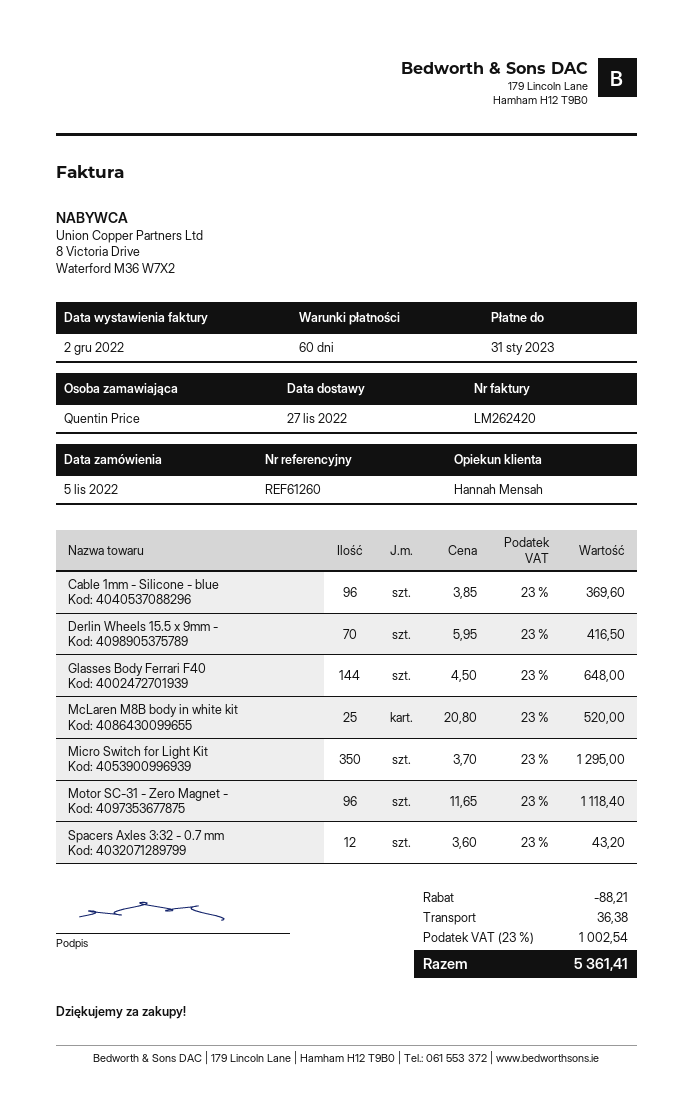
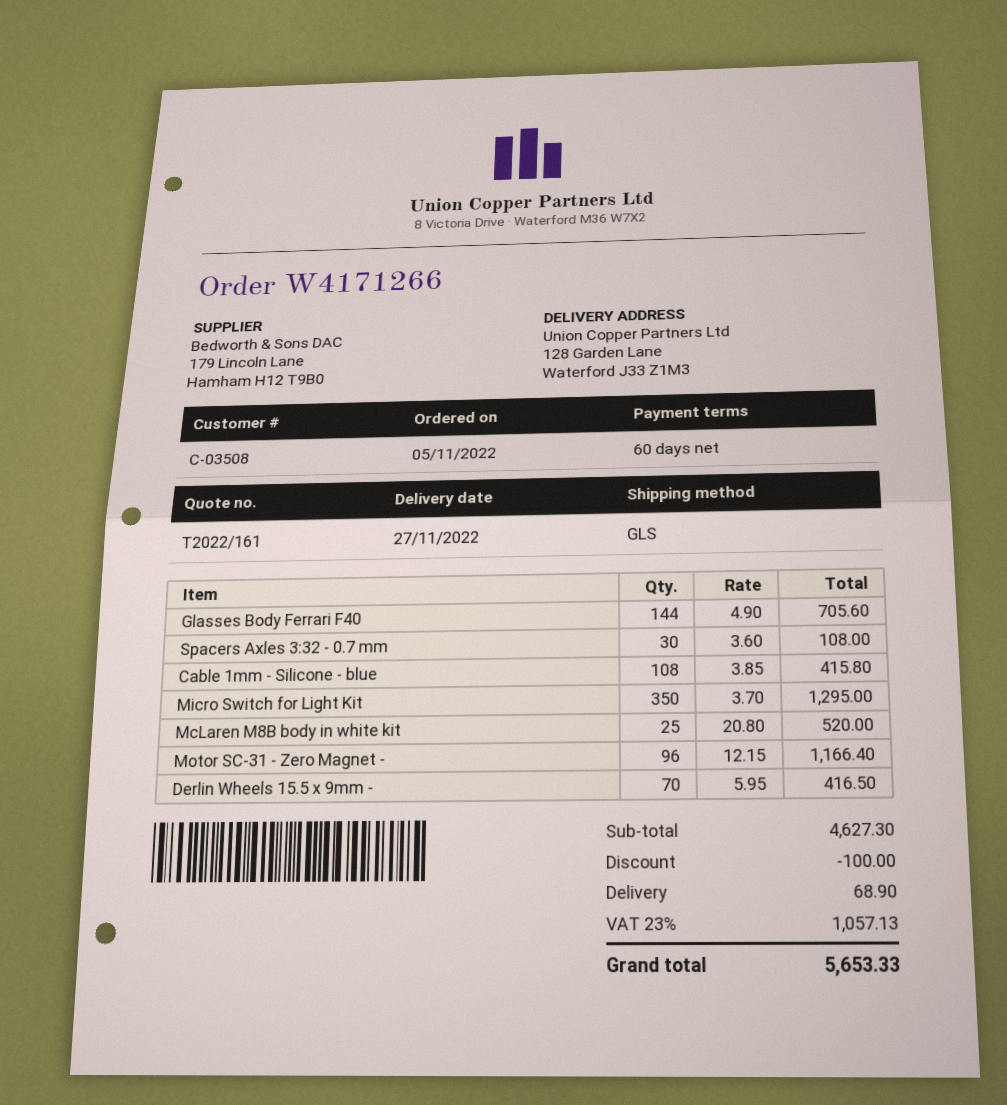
Cable 1mm - Silicone - blue: 96 x 3.85 = 369.60 -> 108 x 3.85 = 415.80
Glasses Body Ferrari F40: 144 x 4.50 = 648.00 -> 144 x 4.90 = 705.60
Motor SC-31 - Zero Magnet -: 96 x 11.65 = 1118.40 -> 96 x 12.15 = 1166.40
Spacers Axles 3:32 - 0.7 mm: 12 x 3.60 = 43.20 -> 30 x 3.60 = 108.00
discount: 88.21 -> 100.00
shipping: 36.38 -> 68.90
tax: 23% = 1002.54 -> 23% = 1057.13
total: 5361.41 -> 5653.33

